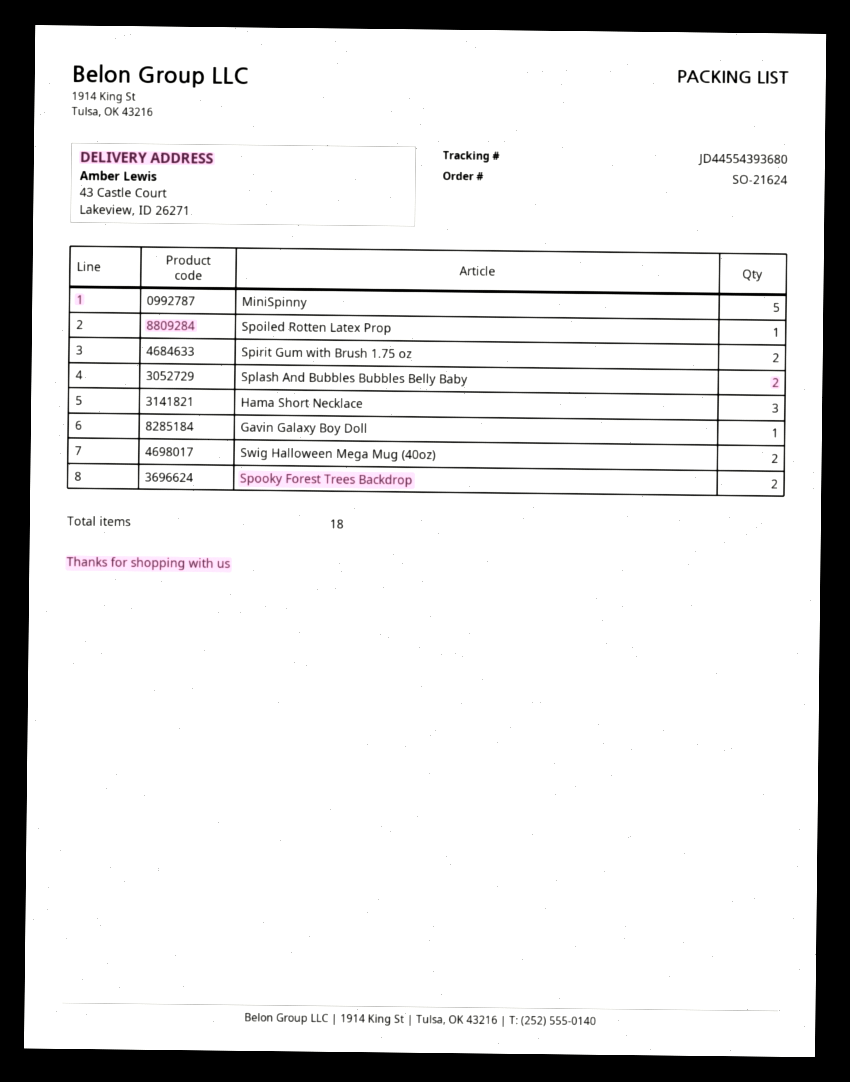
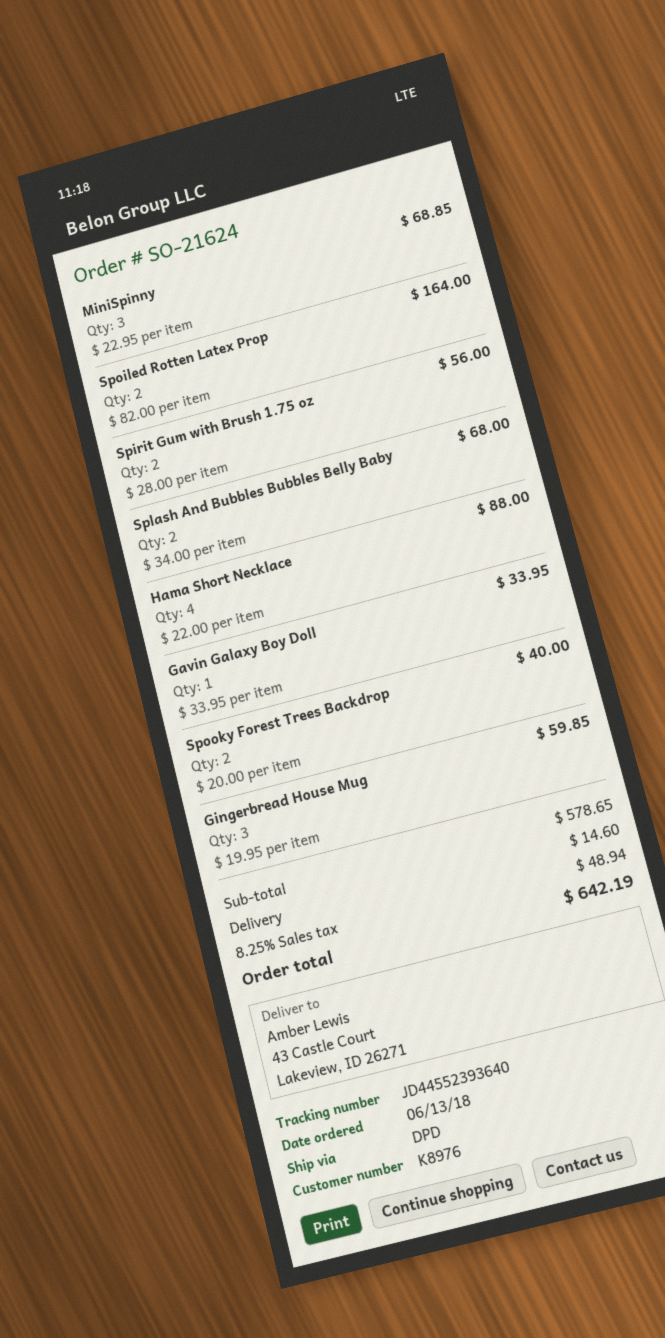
tracking number: JD44554393680 -> JD44552393640
MiniSpinny: 5 -> 3
Spoiled Rotten Latex Prop: 1 -> 2
Hama Short Necklace: 3 -> 4
Swig Halloween Mega Mug (40oz): 2 -> none
Gingerbread House Mug: none -> 3

